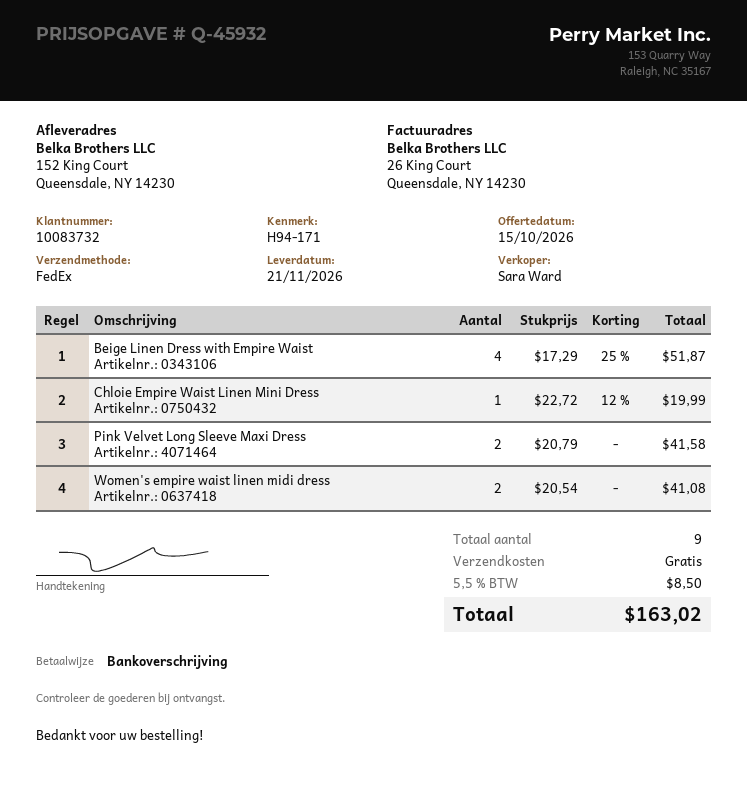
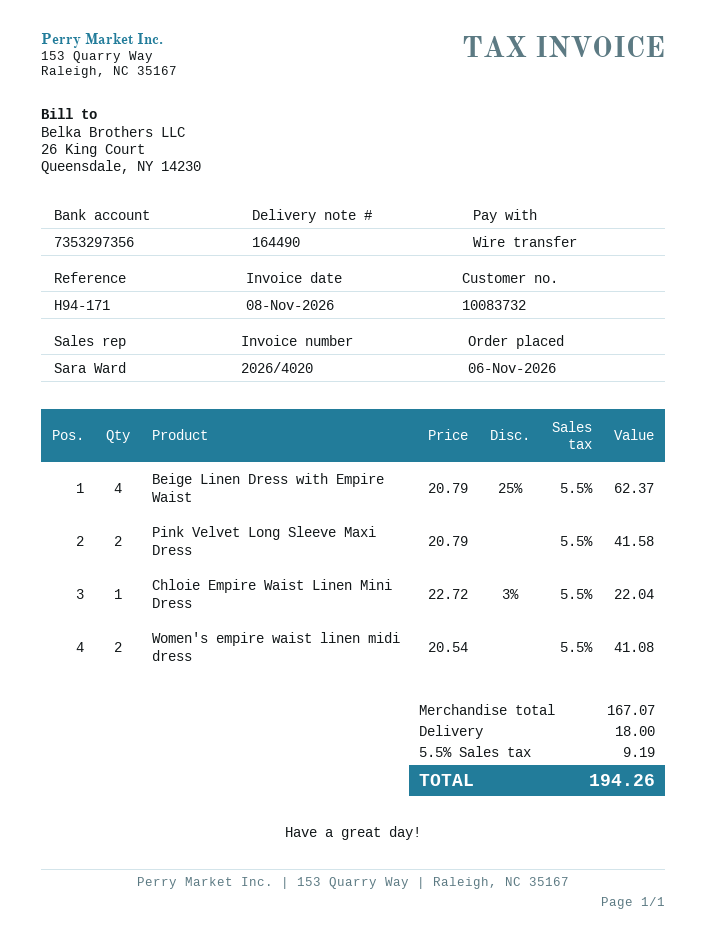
Beige Linen Dress with Empire Waist: 4 x 17.29 - 25% = 51.87 -> 4 x 20.79 - 25% = 62.37
Chloie Empire Waist Linen Mini Dress: 1 x 22.72 - 12% = 19.99 -> 1 x 22.72 - 3% = 22.04
shipping: 0.00 -> 18.00
tax: 5.5% = 8.50 -> 5.5% = 9.19
total: 163.02 -> 194.26

